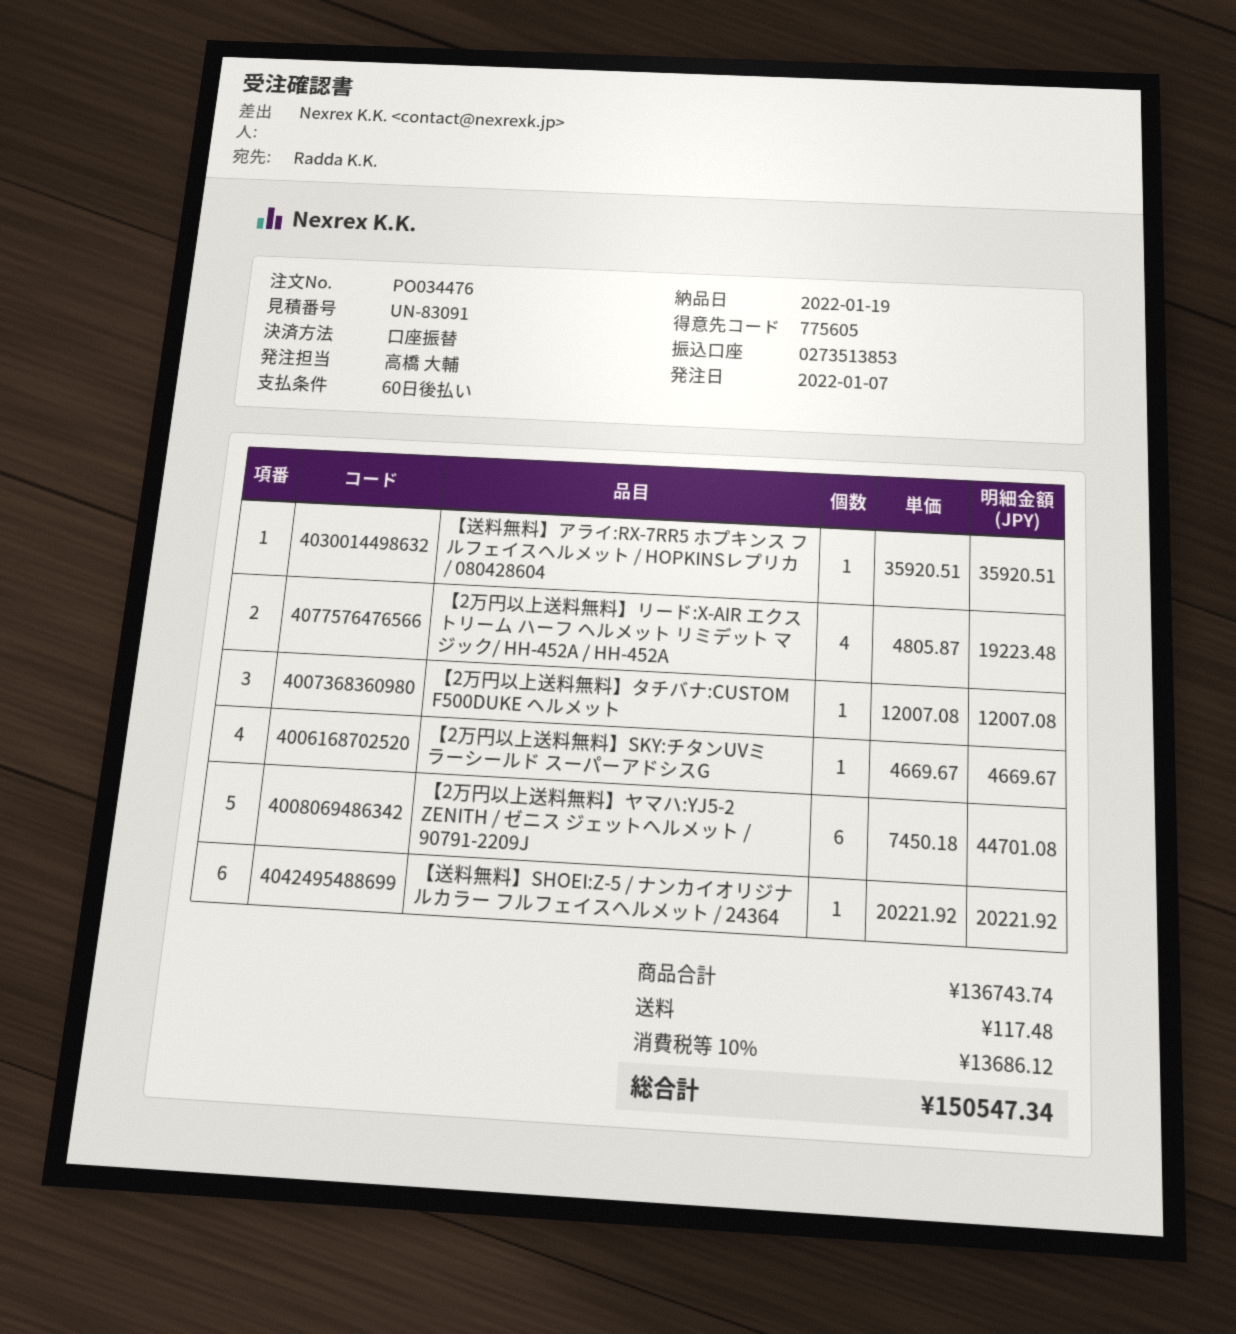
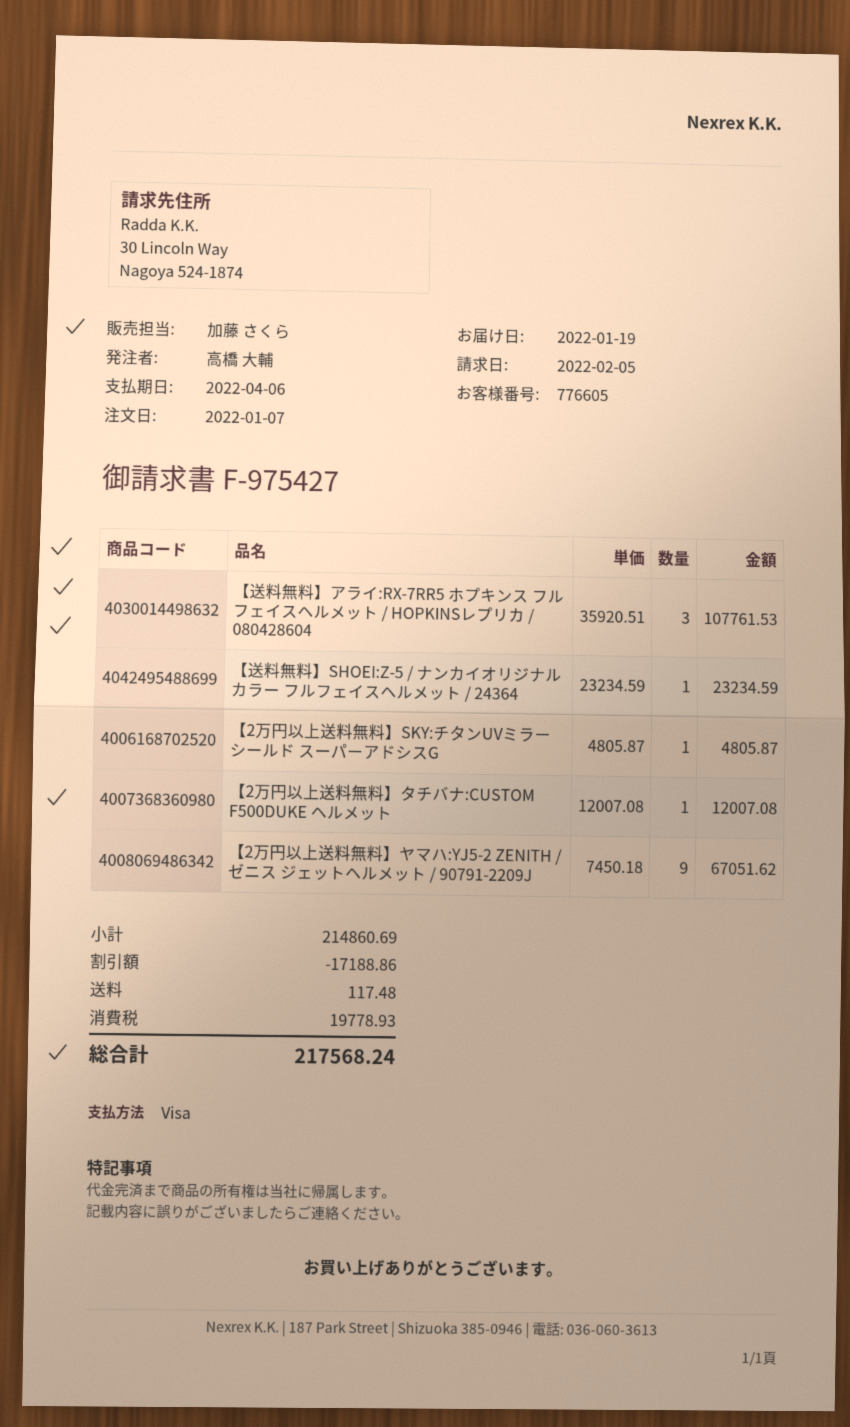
customer number: 775605 -> 776605
payment method: direct debit -> Visa
【送料無料】アライ:RX-7RR5 ホプキンス フルフェイスヘルメット / HOPKINSレプリカ / 080428604: 1 x 35920.51 = 35920.51 -> 3 x 35920.51 = 107761.53
【2万円以上送料無料】リード:X-AIR エクストリーム ハーフ ヘルメット リミデット マジック/ HH-452A / HH-452A: 4 x 4805.87 = 19223.48 -> none
【2万円以上送料無料】SKY:チタンUVミラーシールド スーパーアドシスG: 1 x 4669.67 = 4669.67 -> 1 x 4805.87 = 4805.87
【2万円以上送料無料】ヤマハ:YJ5-2 ZENITH / ゼニス ジェットヘルメット / 90791-2209J: 6 x 7450.18 = 44701.08 -> 9 x 7450.18 = 67051.62
【送料無料】SHOEI:Z-5 / ナンカイオリジナルカラー フルフェイスヘルメット / 24364: 1 x 20221.92 = 20221.92 -> 1 x 23234.59 = 23234.59
subtotal: 136743.74 -> 214860.69
discount: none -> 17188.86
tax: 13686.12 -> 19778.93
total: 150547.34 -> 217568.24

